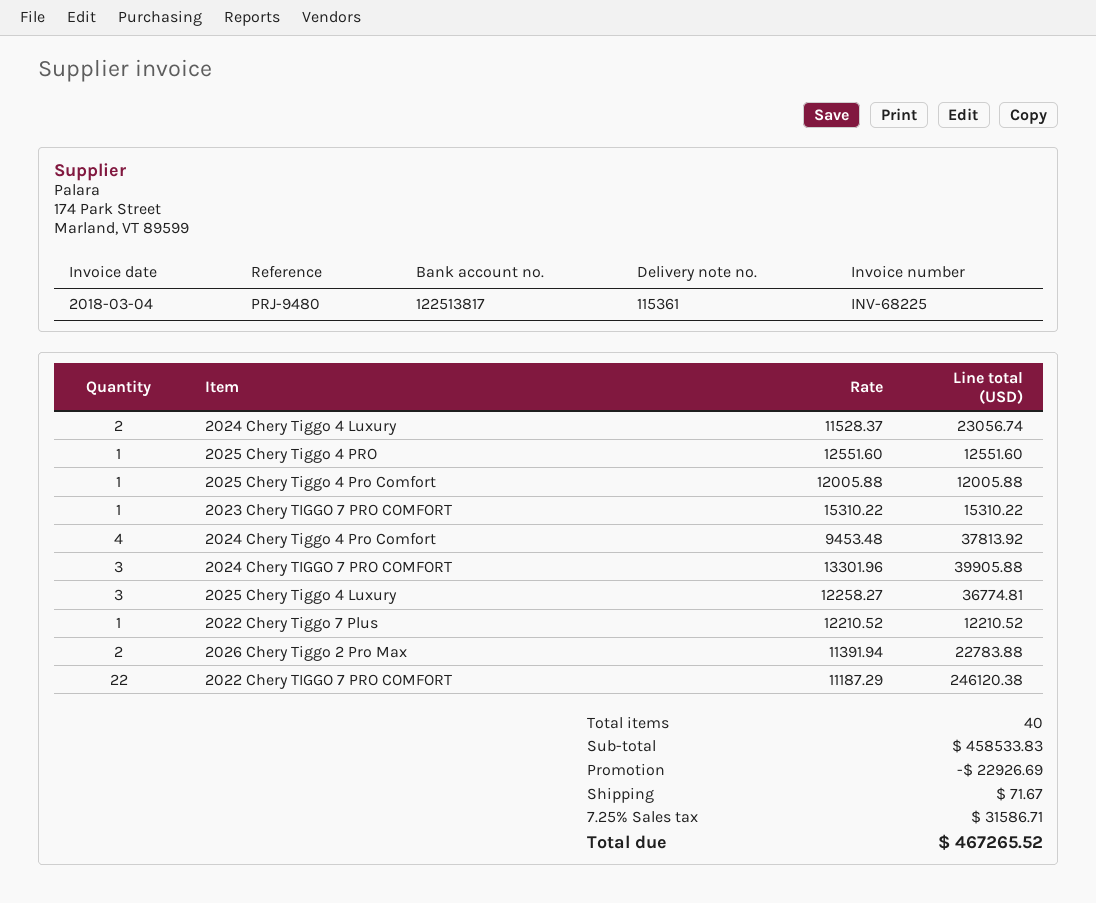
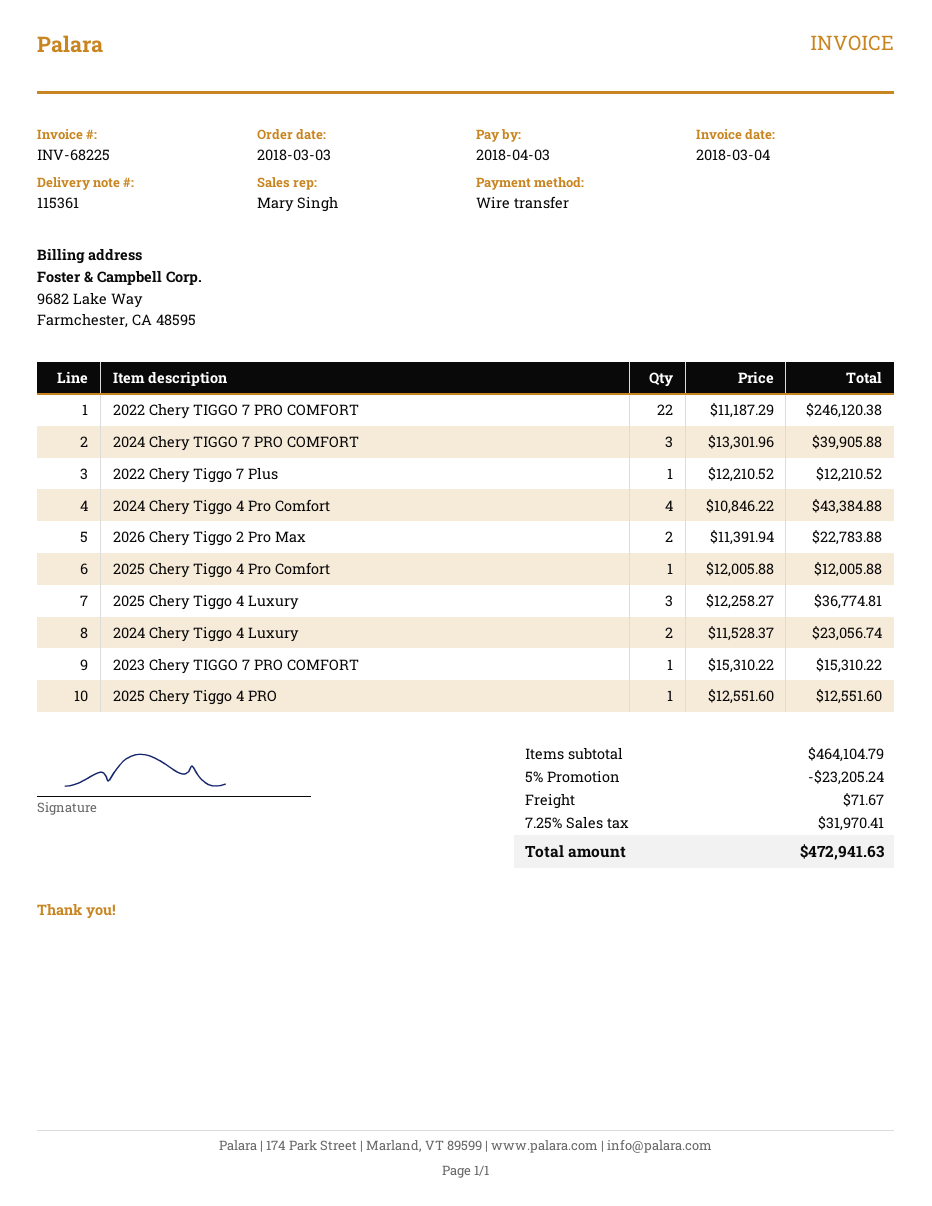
2024 Chery Tiggo 4 Pro Comfort: 4 x 9453.48 = 37813.92 -> 4 x 10846.22 = 43384.88
subtotal: 458533.83 -> 464104.79
discount: 22926.69 -> 23205.24
tax: 7.25% = 31586.71 -> 7.25% = 31970.41
total: 467265.52 -> 472941.63

